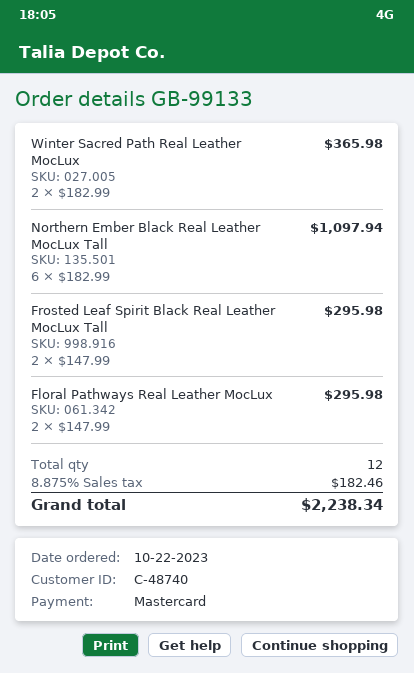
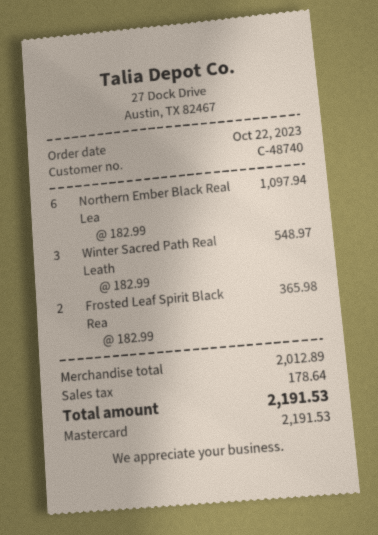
Winter Sacred Path Real Leather MocLux: 2 x 182.99 = 365.98 -> 3 x 182.99 = 548.97
Frosted Leaf Spirit Black Real Leather MocLux Tall: 2 x 147.99 = 295.98 -> 2 x 182.99 = 365.98
Floral Pathways Real Leather MocLux: 2 x 147.99 = 295.98 -> none
tax: 182.46 -> 178.64
total: 2238.34 -> 2191.53

